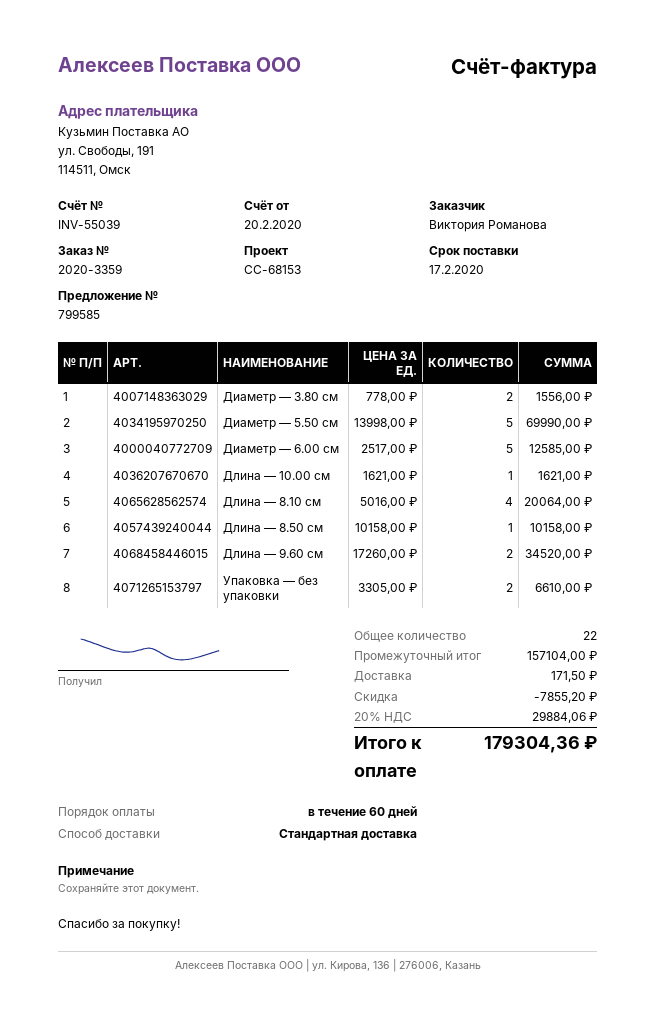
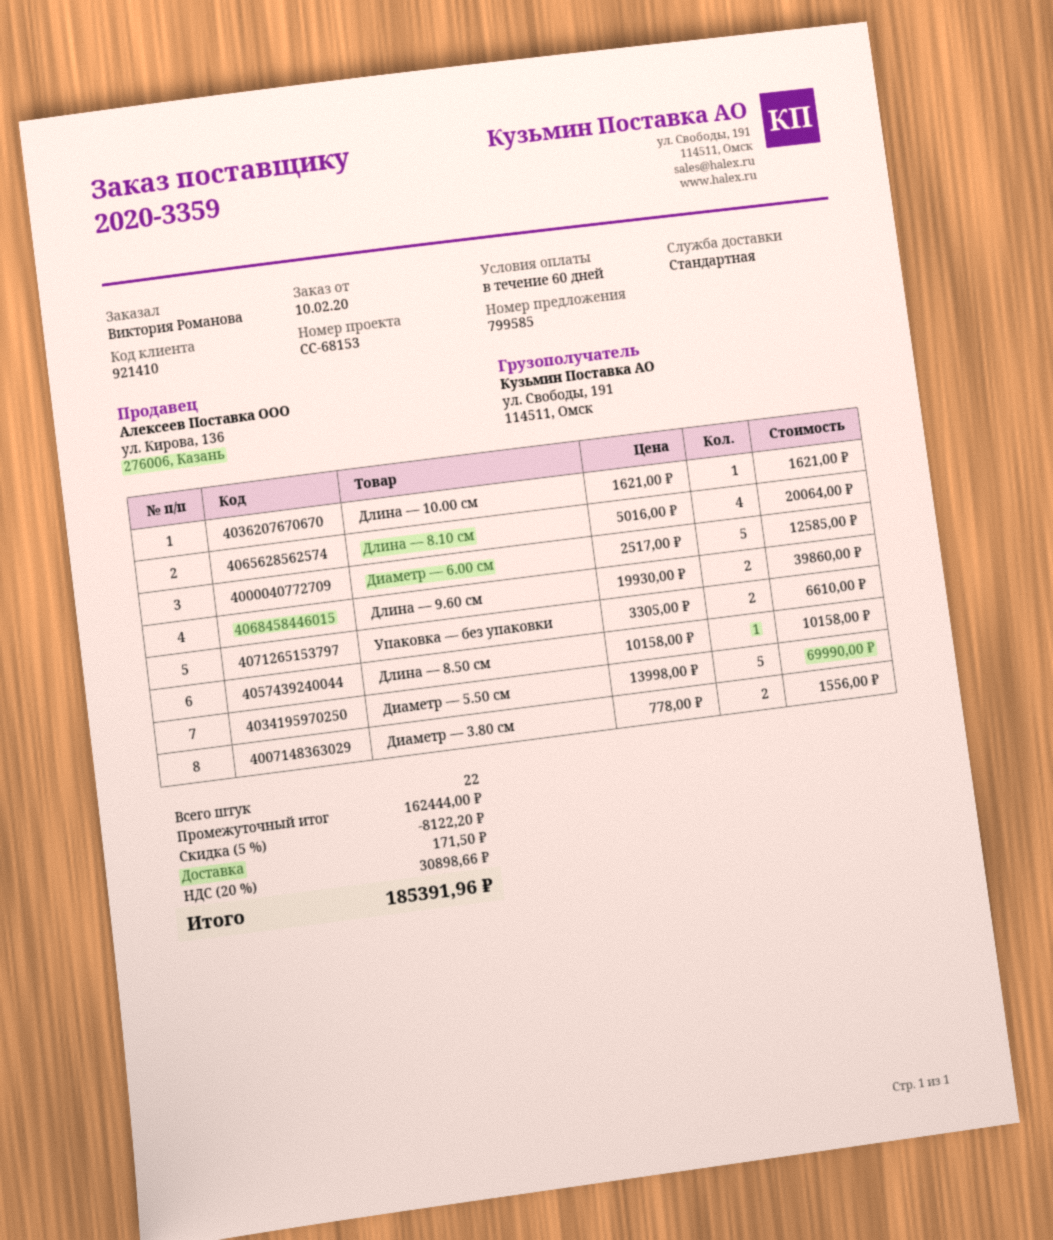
Длина — 9.60 см: 2 x 17260.00 = 34520.00 -> 2 x 19930.00 = 39860.00
subtotal: 157104.00 -> 162444.00
discount: 7855.20 -> 8122.20
tax: 20% = 29884.06 -> 20% = 30898.66
total: 179304.36 -> 185391.96

